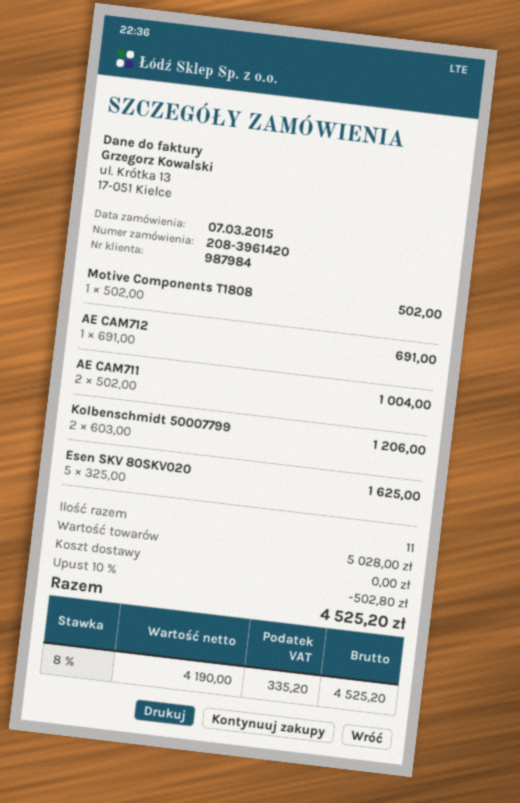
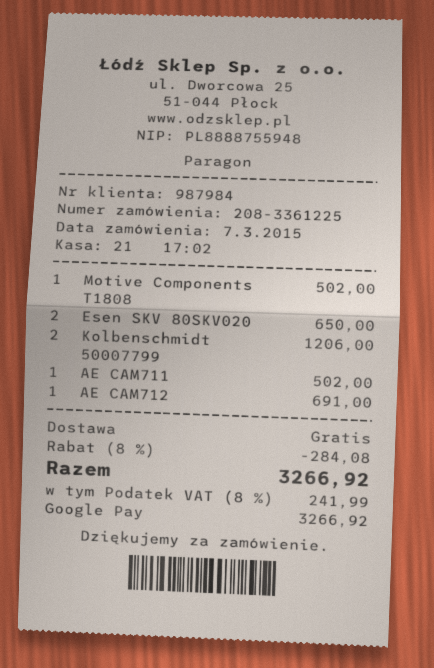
order number: 208-3961420 -> 208-3361225
AE CAM711: 2 for 1004.00 -> 1 for 502.00
Esen SKV 80SKV020: 5 for 1625.00 -> 2 for 650.00
discount: 10% = 502.80 -> 8% = 284.08
tax: 8% = 335.20 -> 8% = 241.99
total: 4525.20 -> 3266.92

